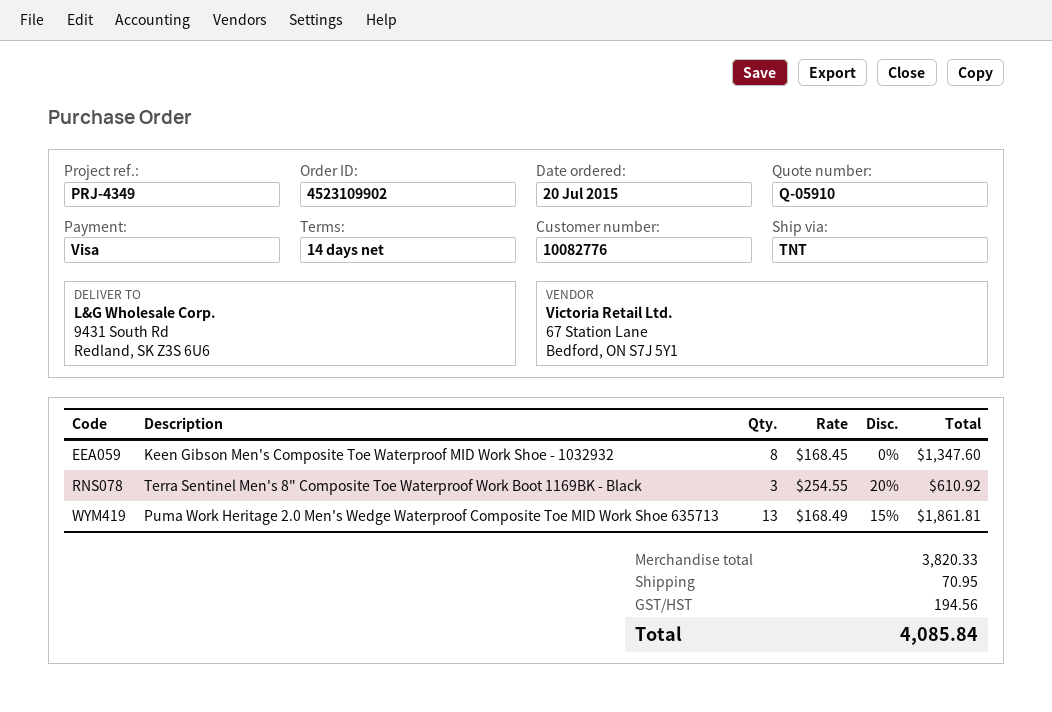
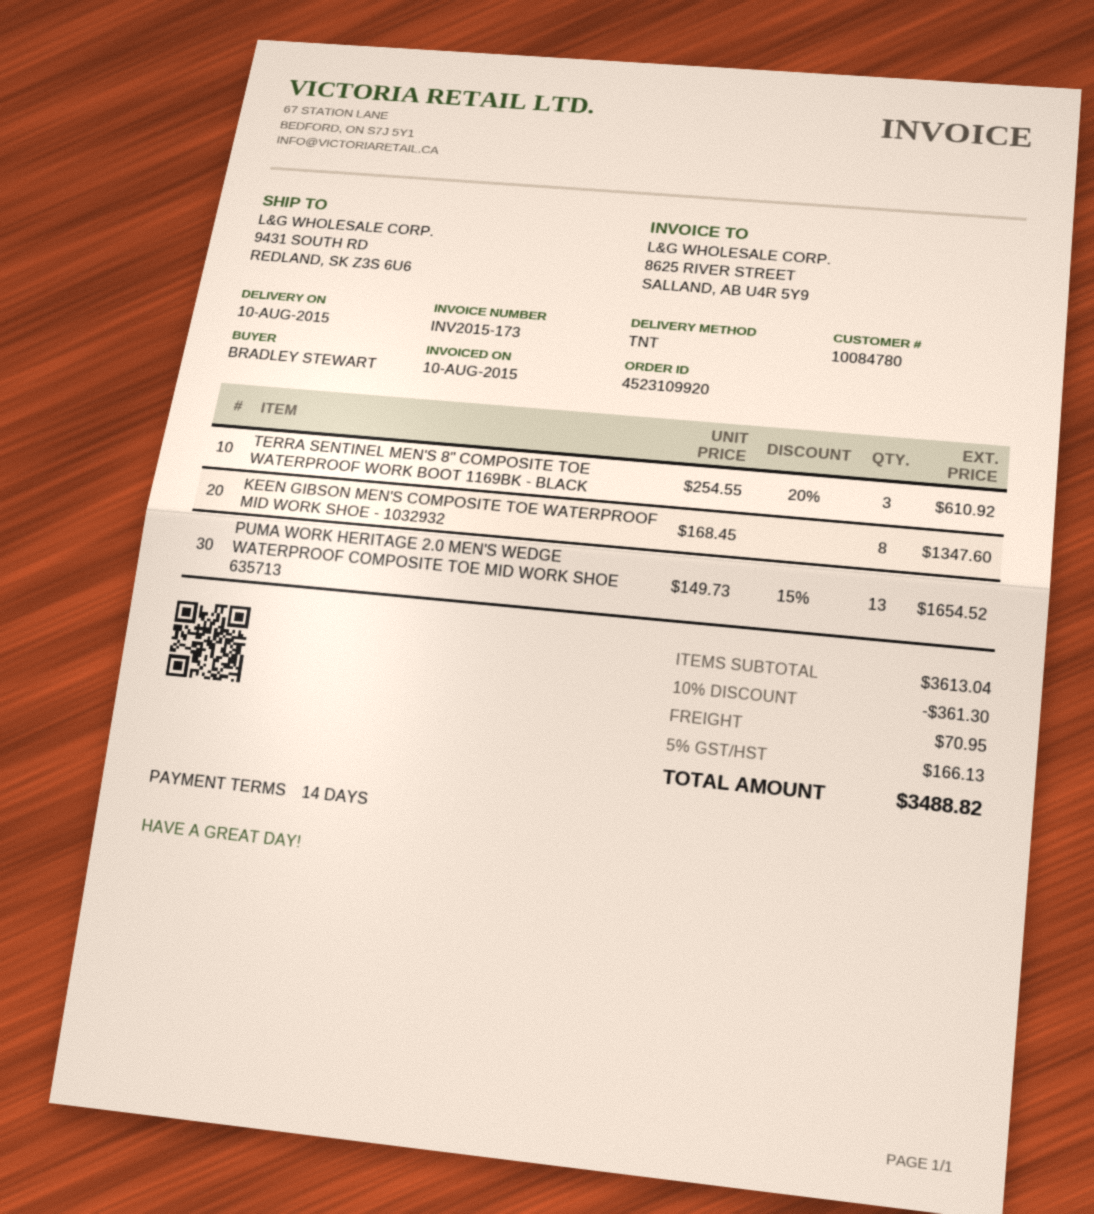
order number: 4523109902 -> 4523109920
customer number: 10082776 -> 10084780
Puma Work Heritage 2.0 Men's Wedge Waterproof Composite Toe MID Work Shoe 635713: 13 x 168.49 - 15% = 1861.81 -> 13 x 149.73 - 15% = 1654.52
subtotal: 3820.33 -> 3613.04
discount: none -> 10% = 361.30
tax: 194.56 -> 166.13
total: 4085.84 -> 3488.82

